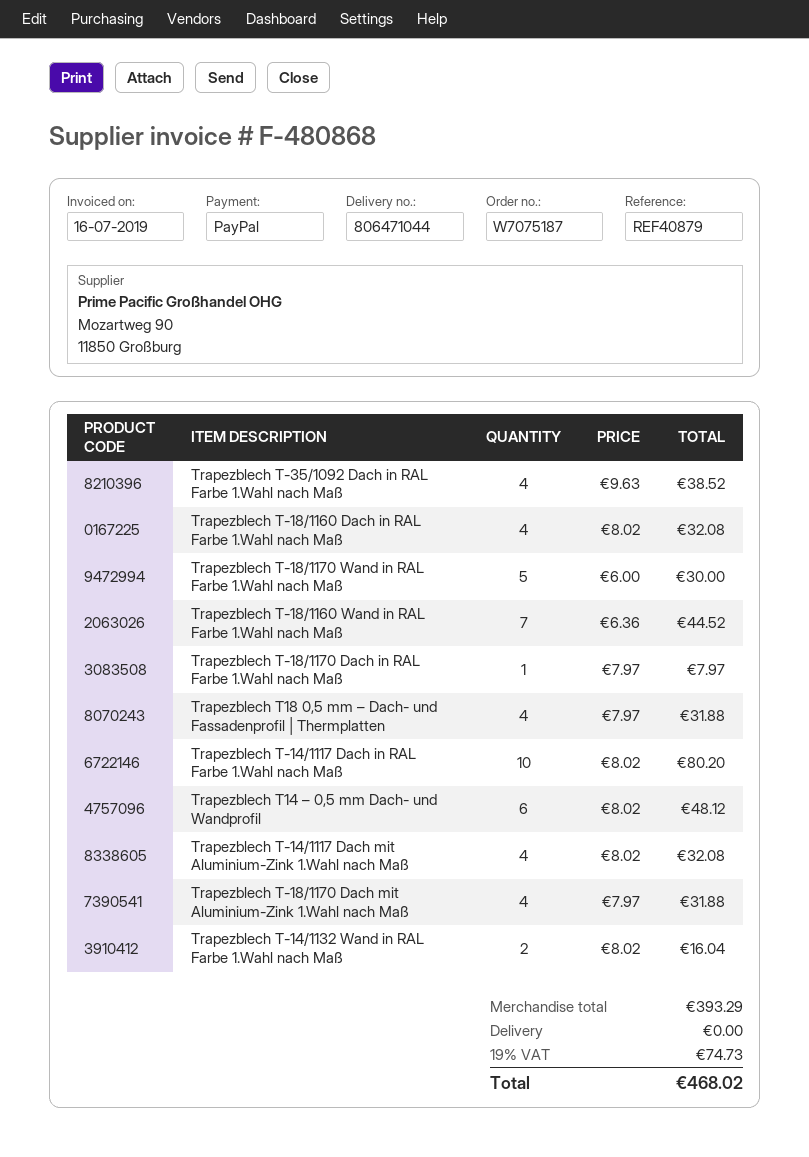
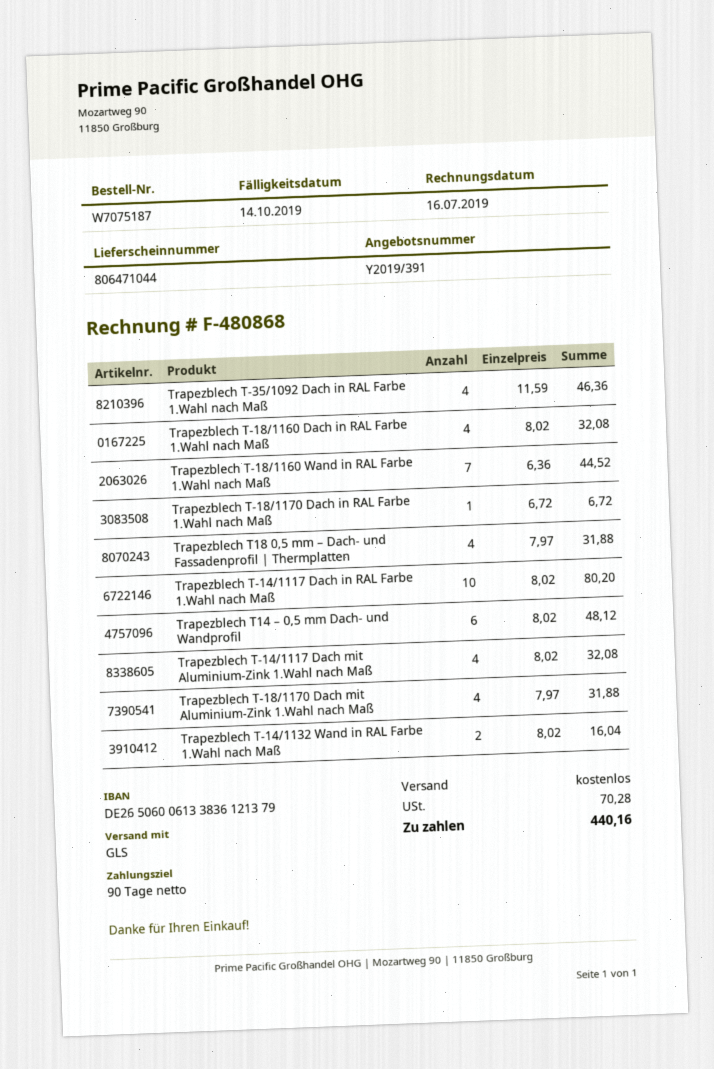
Trapezblech T-35/1092 Dach in RAL Farbe 1.Wahl nach Maß: 4 x 9.63 = 38.52 -> 4 x 11.59 = 46.36
Trapezblech T-18/1170 Wand in RAL Farbe 1.Wahl nach Maß: 5 x 6.00 = 30.00 -> none
Trapezblech T-18/1170 Dach in RAL Farbe 1.Wahl nach Maß: 1 x 7.97 = 7.97 -> 1 x 6.72 = 6.72
tax: 74.73 -> 70.28
total: 468.02 -> 440.16

